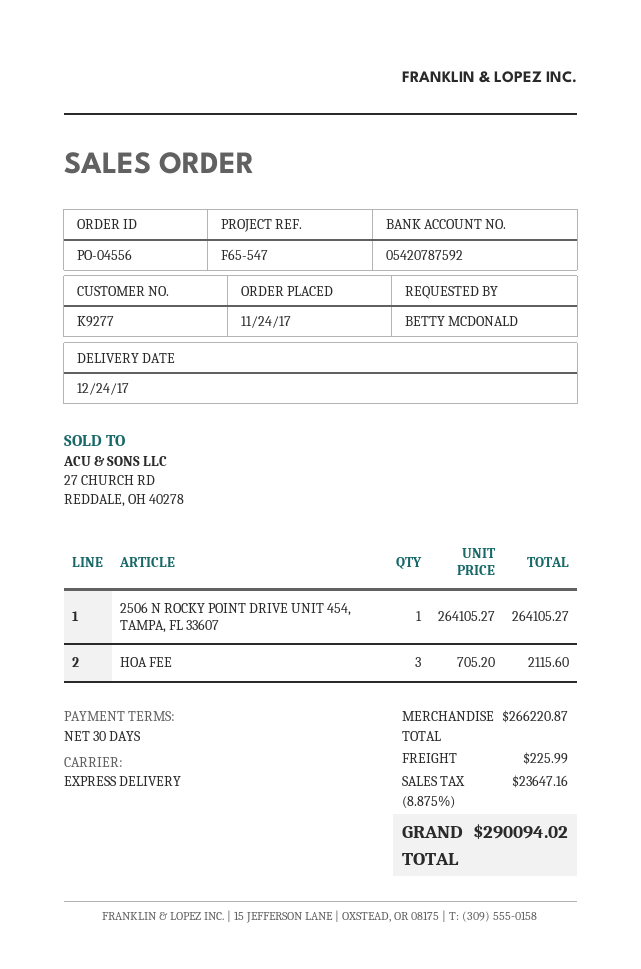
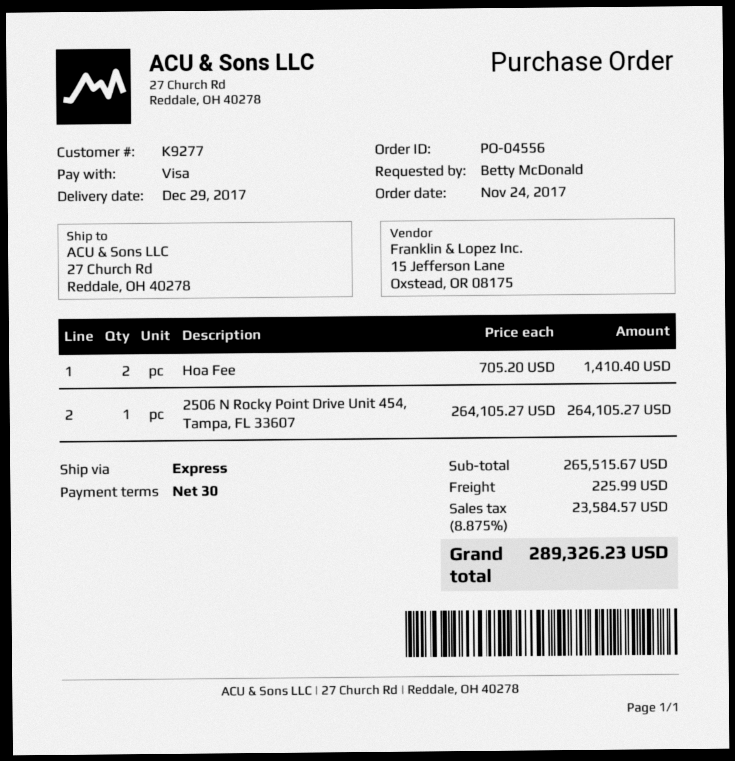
delivery date: 2017-12-24 -> 2017-12-29
HOA FEE: 3 x 705.20 = 2115.60 -> 2 x 705.20 = 1410.40
subtotal: 266220.87 -> 265515.67
tax: 8.875% = 23647.16 -> 8.875% = 23584.57
total: 290094.02 -> 289326.23

